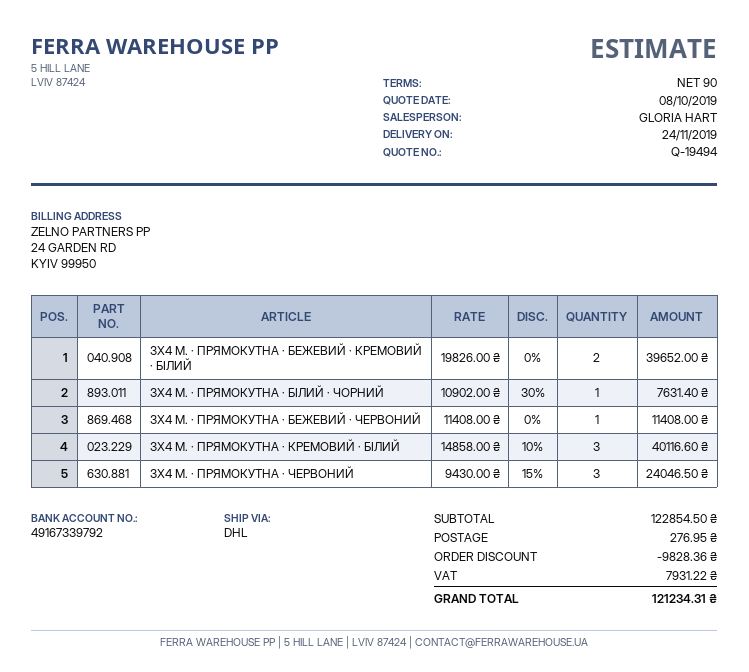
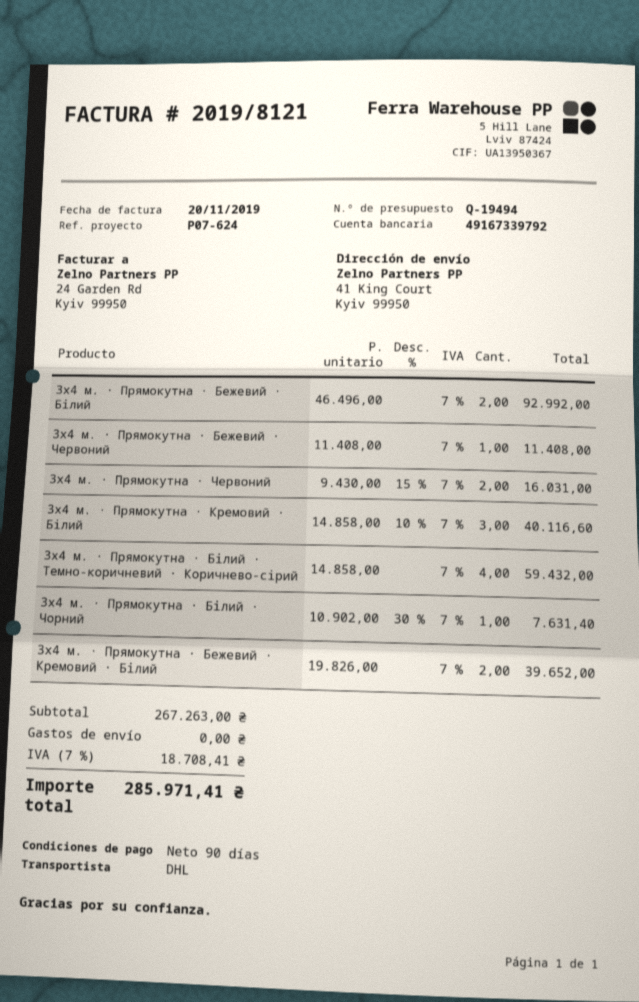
3X4 М. · ПРЯМОКУТНА · ЧЕРВОНИЙ: 3 x 9430.00 - 15% = 24046.50 -> 2 x 9430.00 - 15% = 16031.00
3x4 м. · Прямокутна · Бежевий · Білий: none -> 2 x 46496.00 = 92992.00
3x4 м. · Прямокутна · Білий · Темно-коричневий · Коричнево-сірий: none -> 4 x 14858.00 = 59432.00
subtotal: 122854.50 -> 267263.00
discount: 9828.36 -> none
shipping: 276.95 -> 0.00
tax: 7931.22 -> 18708.41
total: 121234.31 -> 285971.41

